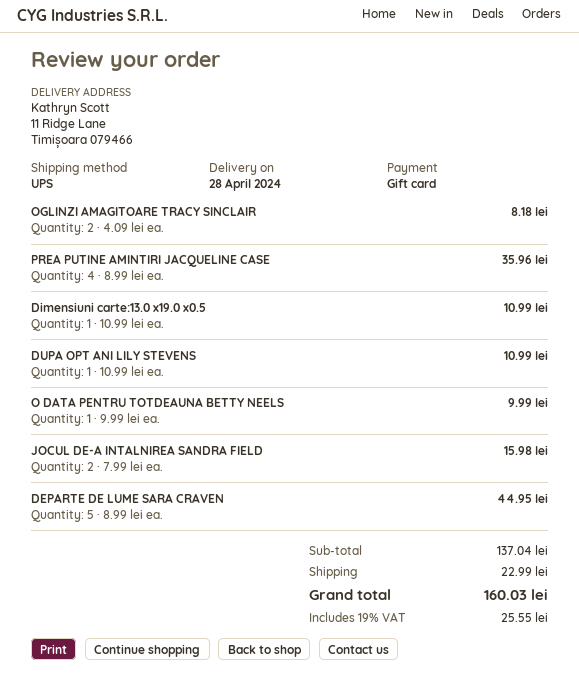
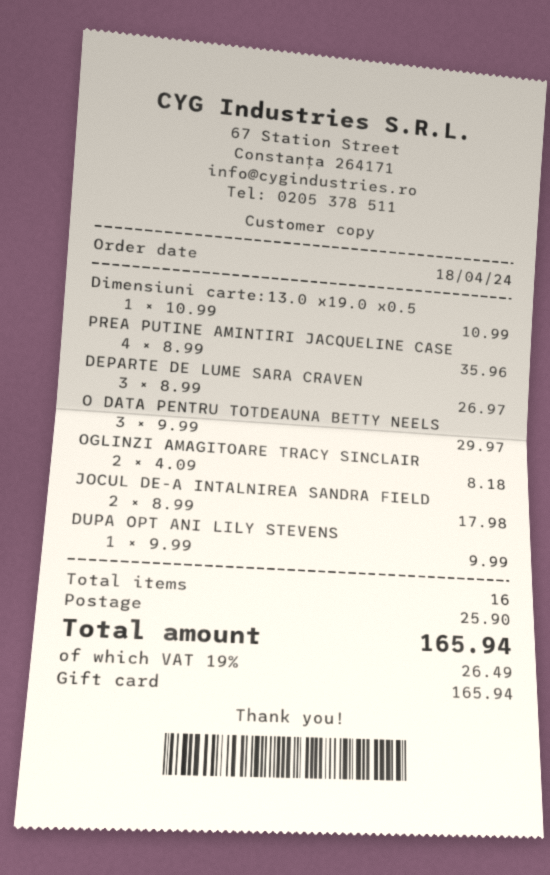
DUPA OPT ANI LILY STEVENS: 1 x 10.99 = 10.99 -> 1 x 9.99 = 9.99
O DATA PENTRU TOTDEAUNA BETTY NEELS: 1 x 9.99 = 9.99 -> 3 x 9.99 = 29.97
JOCUL DE-A INTALNIREA SANDRA FIELD: 2 x 7.99 = 15.98 -> 2 x 8.99 = 17.98
DEPARTE DE LUME SARA CRAVEN: 5 x 8.99 = 44.95 -> 3 x 8.99 = 26.97
shipping: 22.99 -> 25.90
tax: 19% = 25.55 -> 19% = 26.49
total: 160.03 -> 165.94

